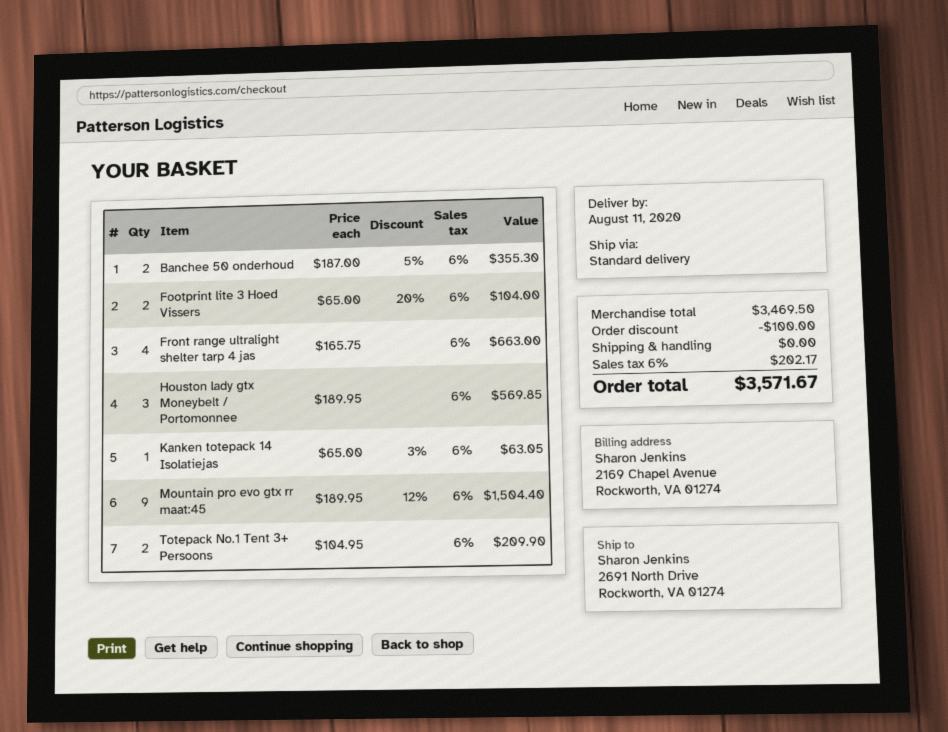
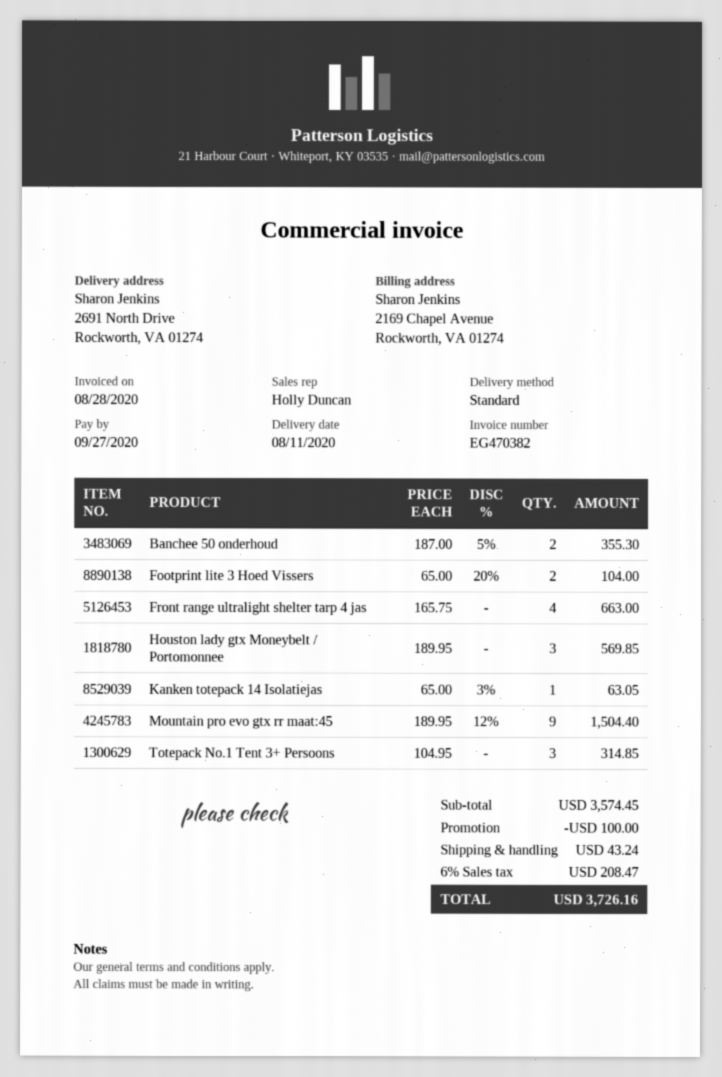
Totepack No.1 Tent 3+ Persoons: 2 x 104.95 = 209.90 -> 3 x 104.95 = 314.85
subtotal: 3469.50 -> 3574.45
shipping: 0.00 -> 43.24
tax: 6% = 202.17 -> 6% = 208.47
total: 3571.67 -> 3726.16

